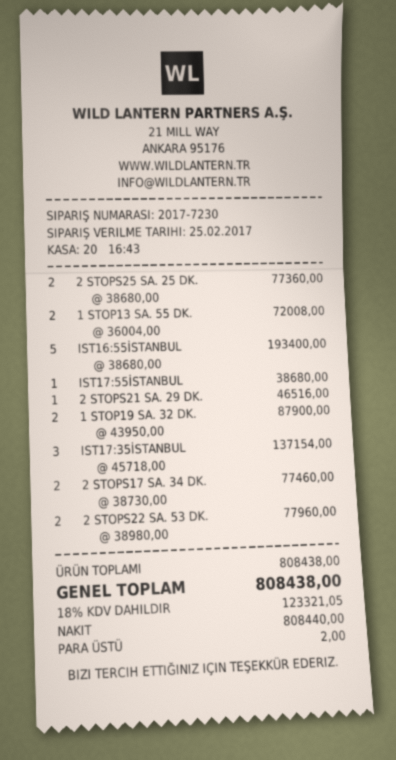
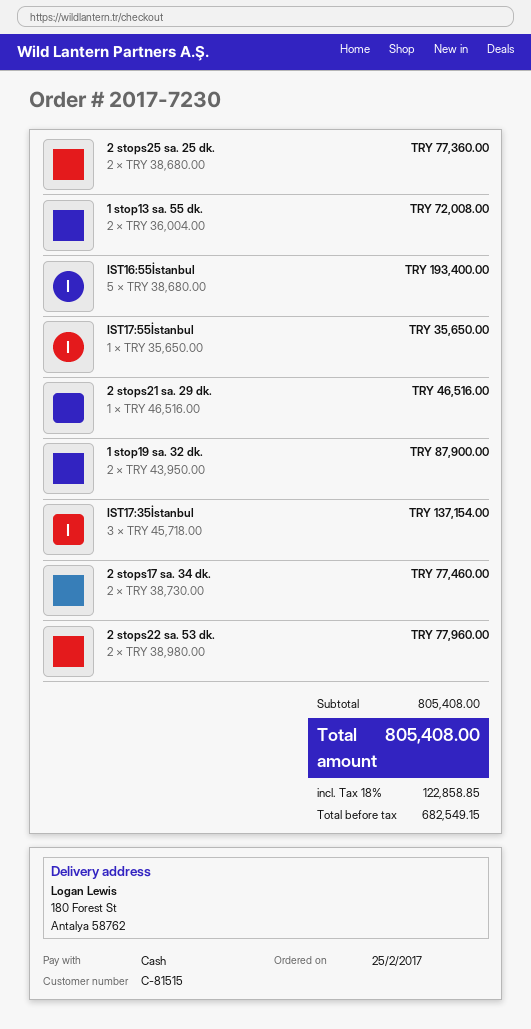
IST17:55İSTANBUL: 1 x 38680.00 = 38680.00 -> 1 x 35650.00 = 35650.00
subtotal: 808438.00 -> 805408.00
tax: 18% = 123321.05 -> 18% = 122858.85
total: 808438.00 -> 805408.00

